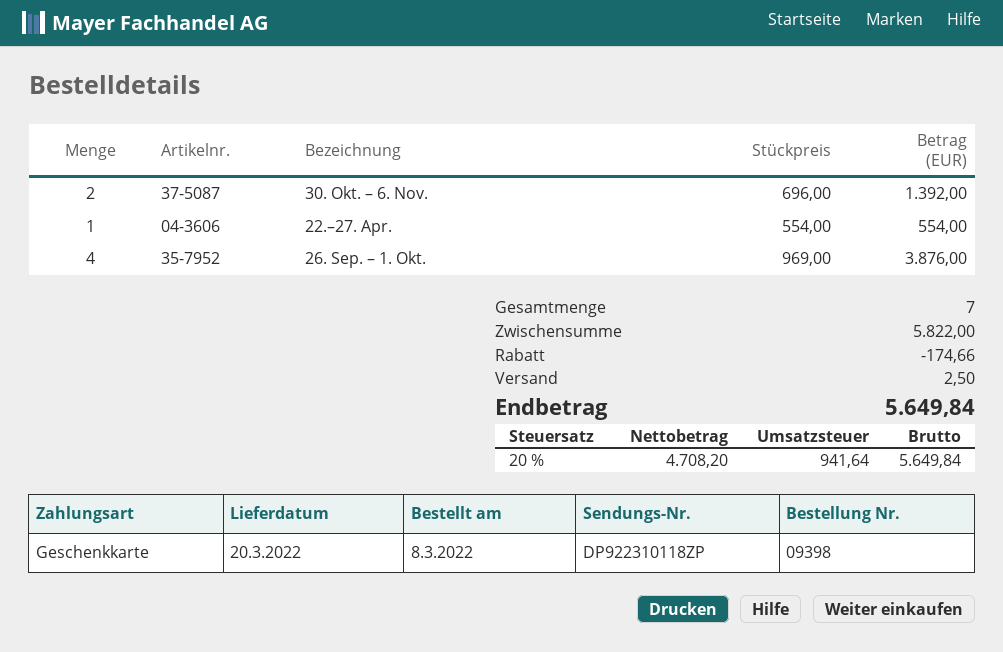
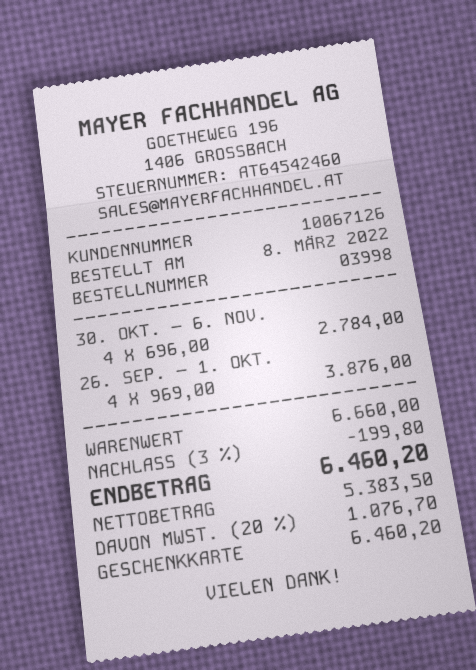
order number: 09398 -> 03998
30. Okt. – 6. Nov.: 2 x 696.00 = 1392.00 -> 4 x 696.00 = 2784.00
22.–27. Apr.: 1 x 554.00 = 554.00 -> none
subtotal: 5822.00 -> 6660.00
discount: 174.66 -> 199.80
shipping: 2.50 -> none
net: 4708.20 -> 5383.50
tax: 20% = 941.64 -> 20% = 1076.70
total: 5649.84 -> 6460.20

